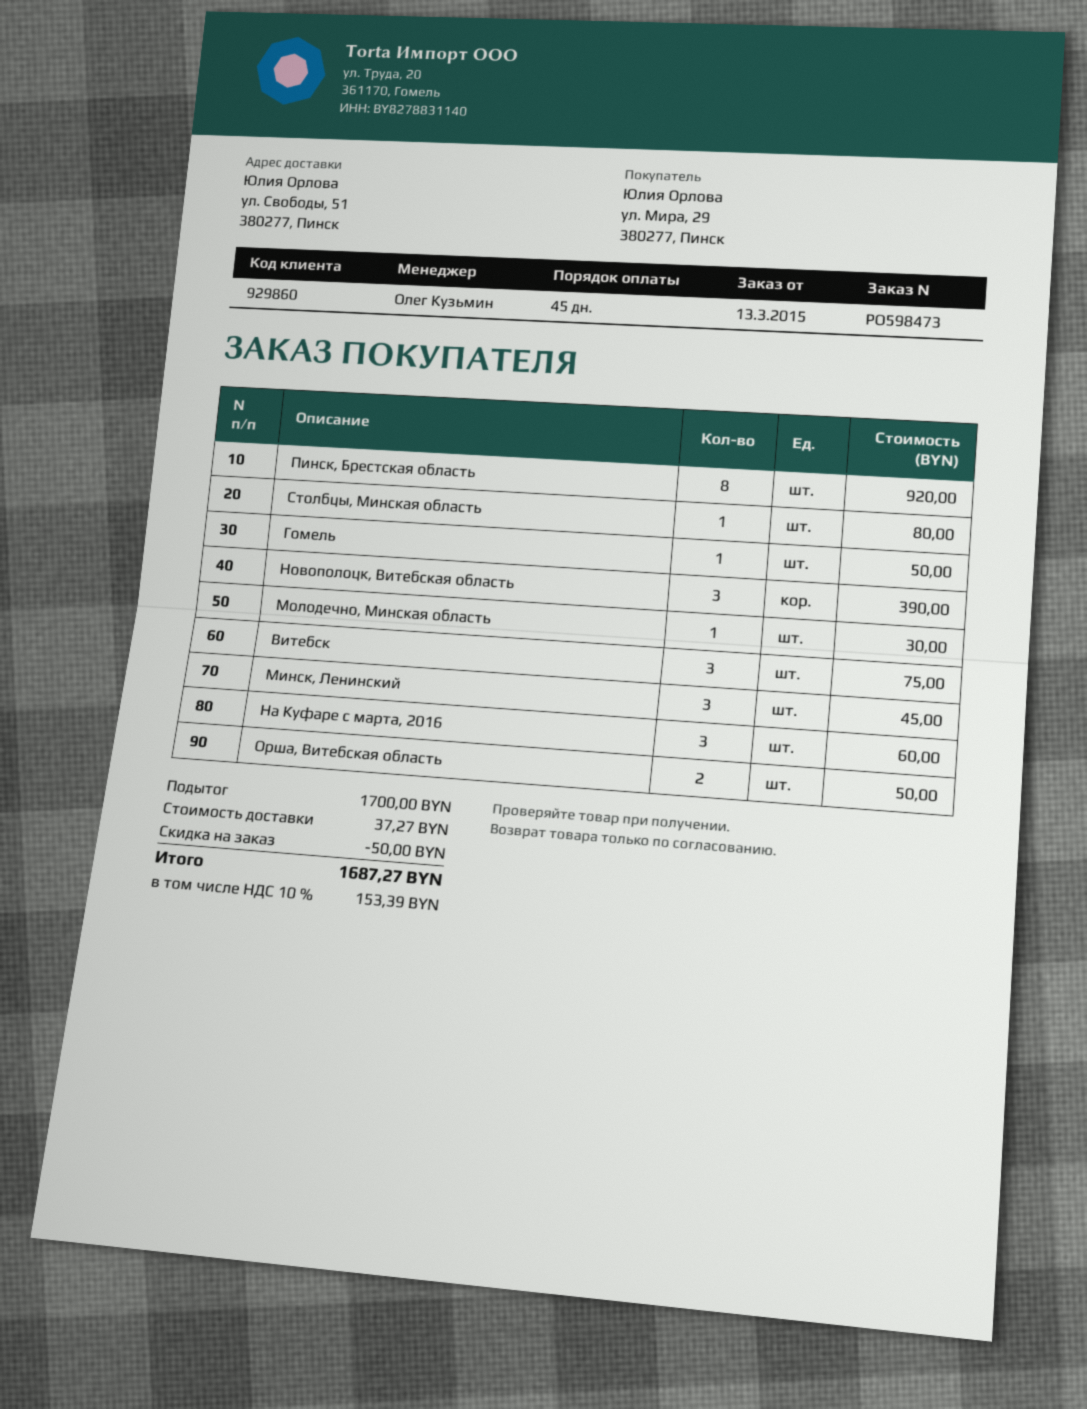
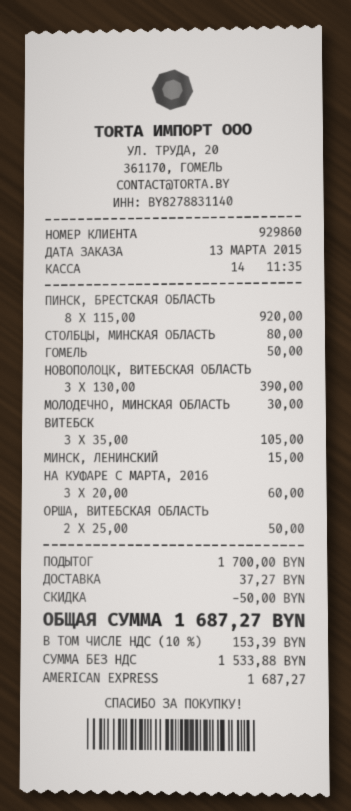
Витебск: 3 for 75.00 -> 3 for 105.00
Минск, Ленинский: 3 for 45.00 -> 1 for 15.00

